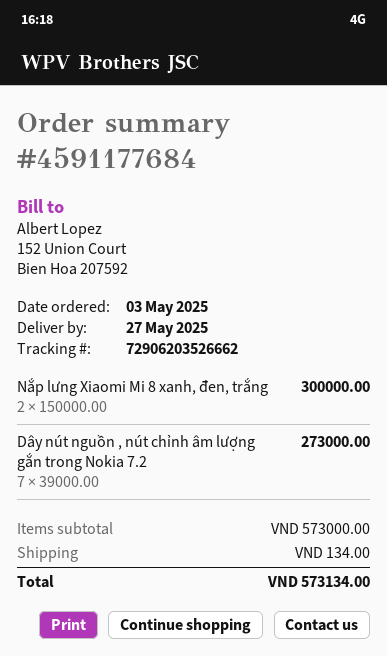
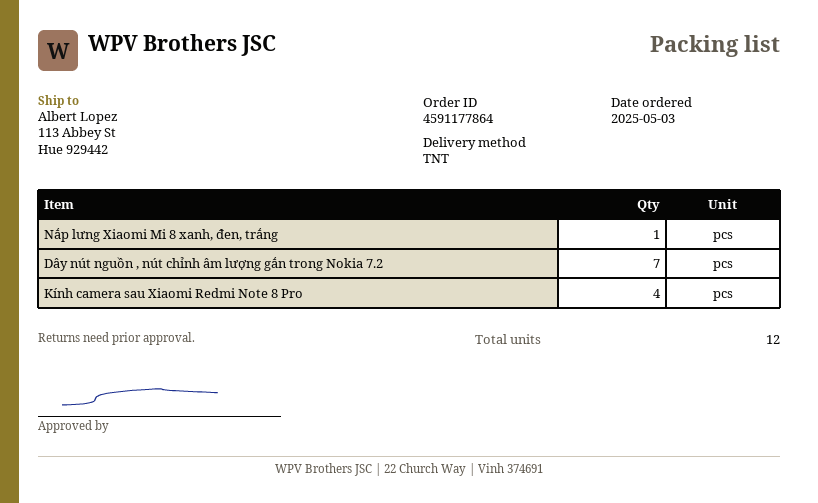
order number: 4591177684 -> 4591177864
Nắp lưng Xiaomi Mi 8 xanh, đen, trắng: 2 -> 1
Kính camera sau Xiaomi Redmi Note 8 Pro: none -> 4

